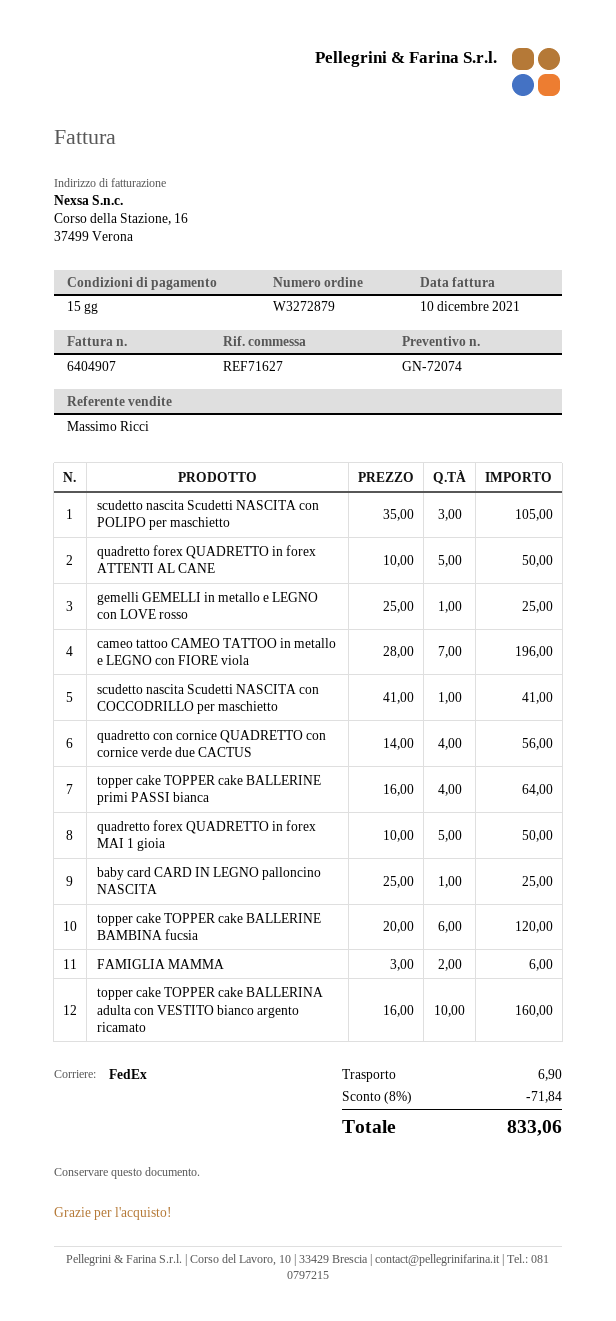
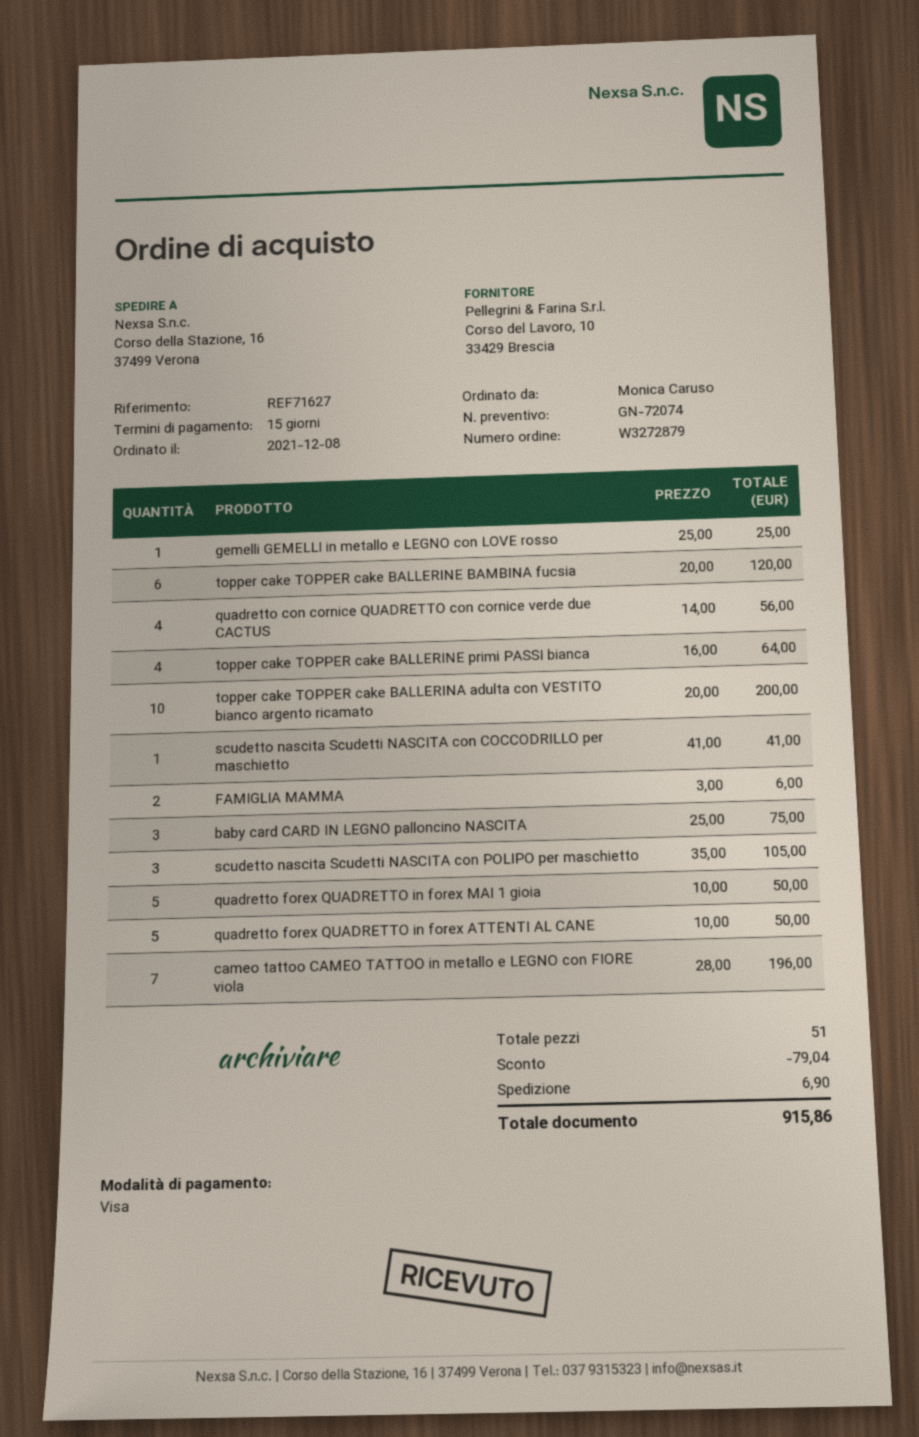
baby card CARD IN LEGNO palloncino NASCITA: 1 x 25.00 = 25.00 -> 3 x 25.00 = 75.00
topper cake TOPPER cake BALLERINA adulta con VESTITO bianco argento ricamato: 10 x 16.00 = 160.00 -> 10 x 20.00 = 200.00
discount: 71.84 -> 79.04
total: 833.06 -> 915.86

